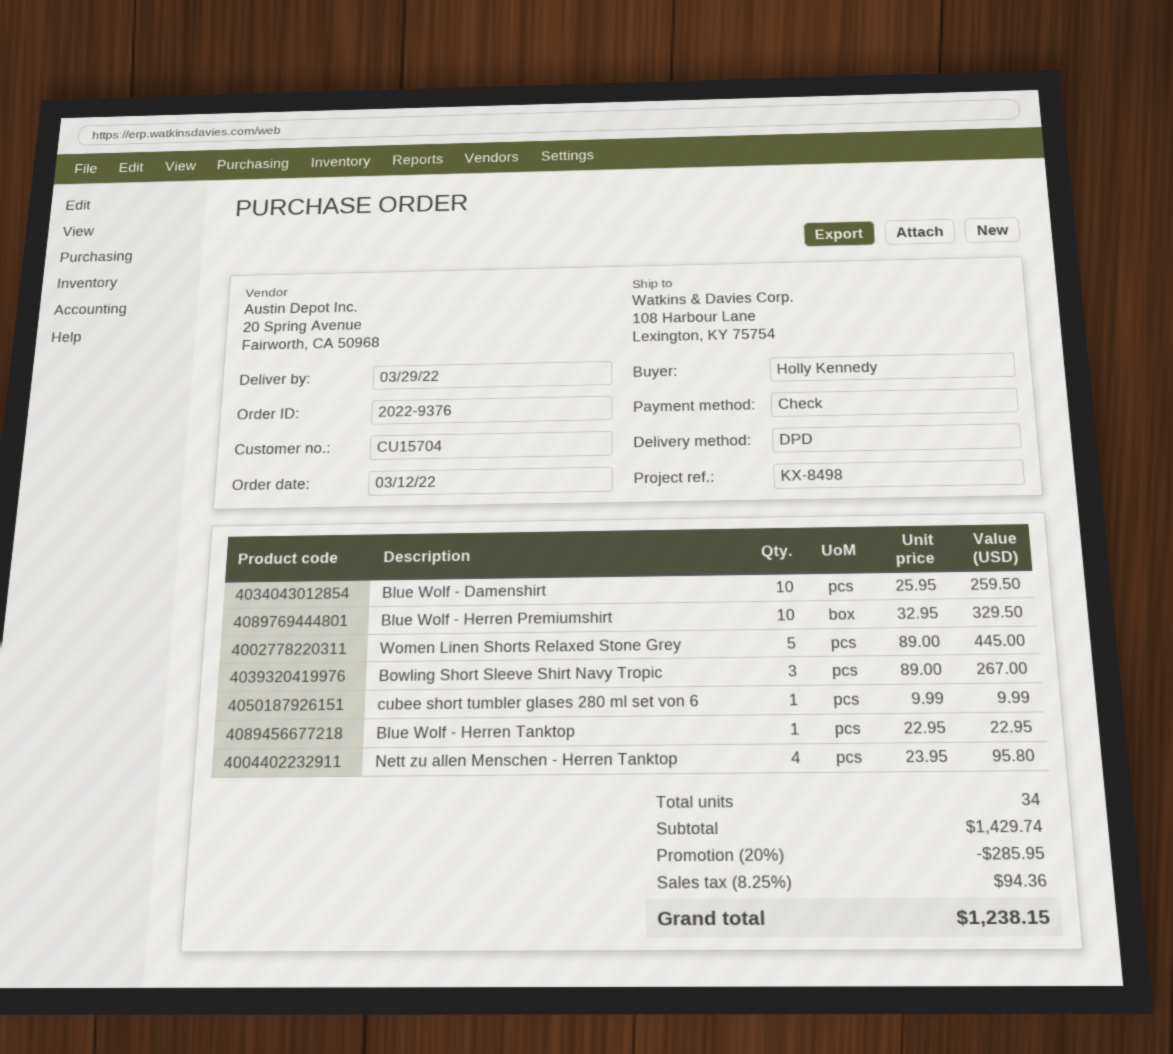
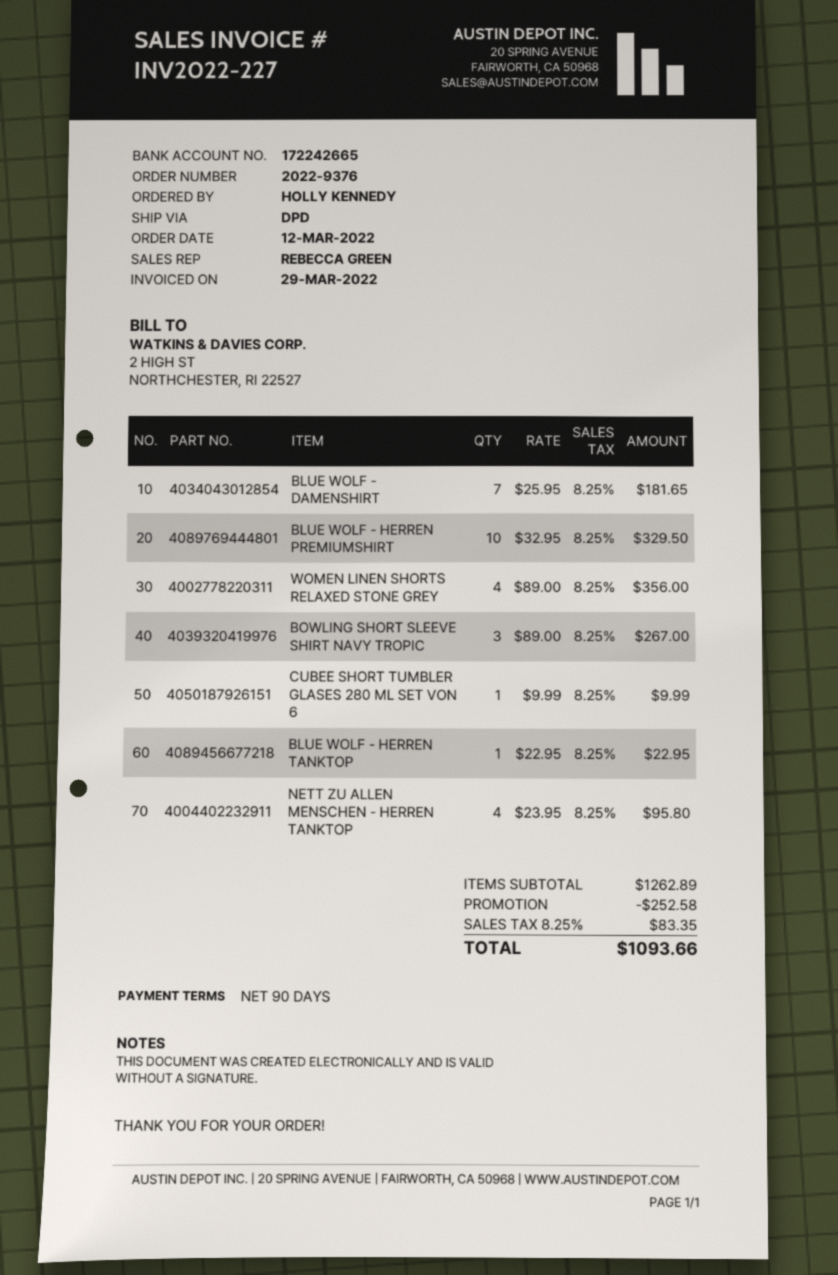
Blue Wolf - Damenshirt: 10 x 25.95 = 259.50 -> 7 x 25.95 = 181.65
Women Linen Shorts Relaxed Stone Grey: 5 x 89.00 = 445.00 -> 4 x 89.00 = 356.00
subtotal: 1429.74 -> 1262.89
discount: 285.95 -> 252.58
tax: 8.25% = 94.36 -> 8.25% = 83.35
total: 1238.15 -> 1093.66

